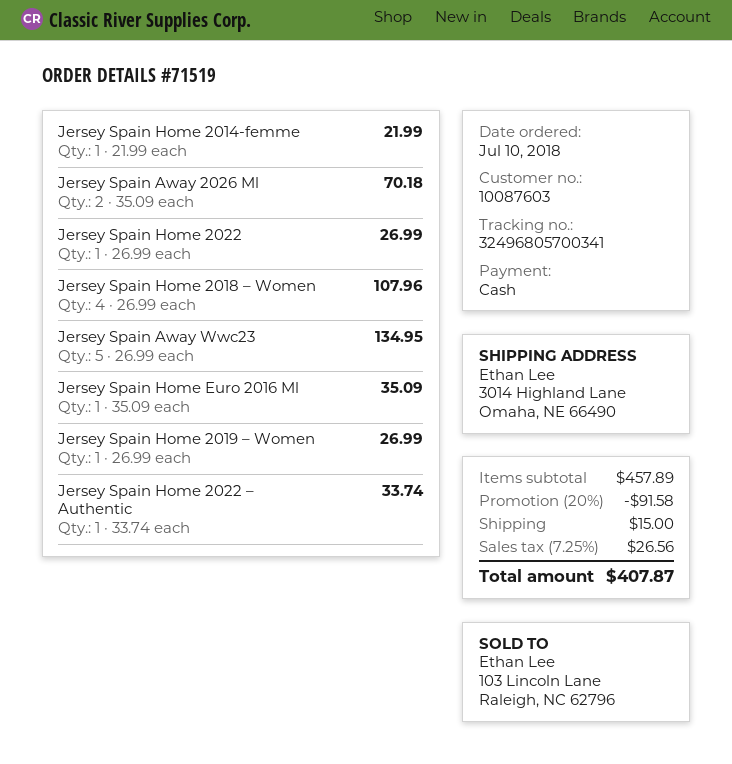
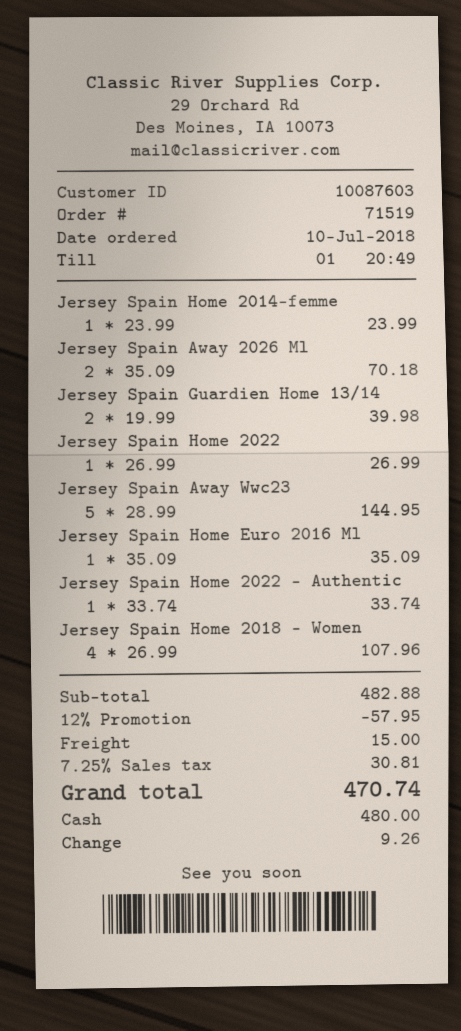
Jersey Spain Home 2014-femme: 1 x 21.99 = 21.99 -> 1 x 23.99 = 23.99
Jersey Spain Away Wwc23: 5 x 26.99 = 134.95 -> 5 x 28.99 = 144.95
Jersey Spain Home 2019 – Women: 1 x 26.99 = 26.99 -> none
Jersey Spain Guardien Home 13/14: none -> 2 x 19.99 = 39.98
subtotal: 457.89 -> 482.88
discount: 20% = 91.58 -> 12% = 57.95
tax: 7.25% = 26.56 -> 7.25% = 30.81
total: 407.87 -> 470.74

